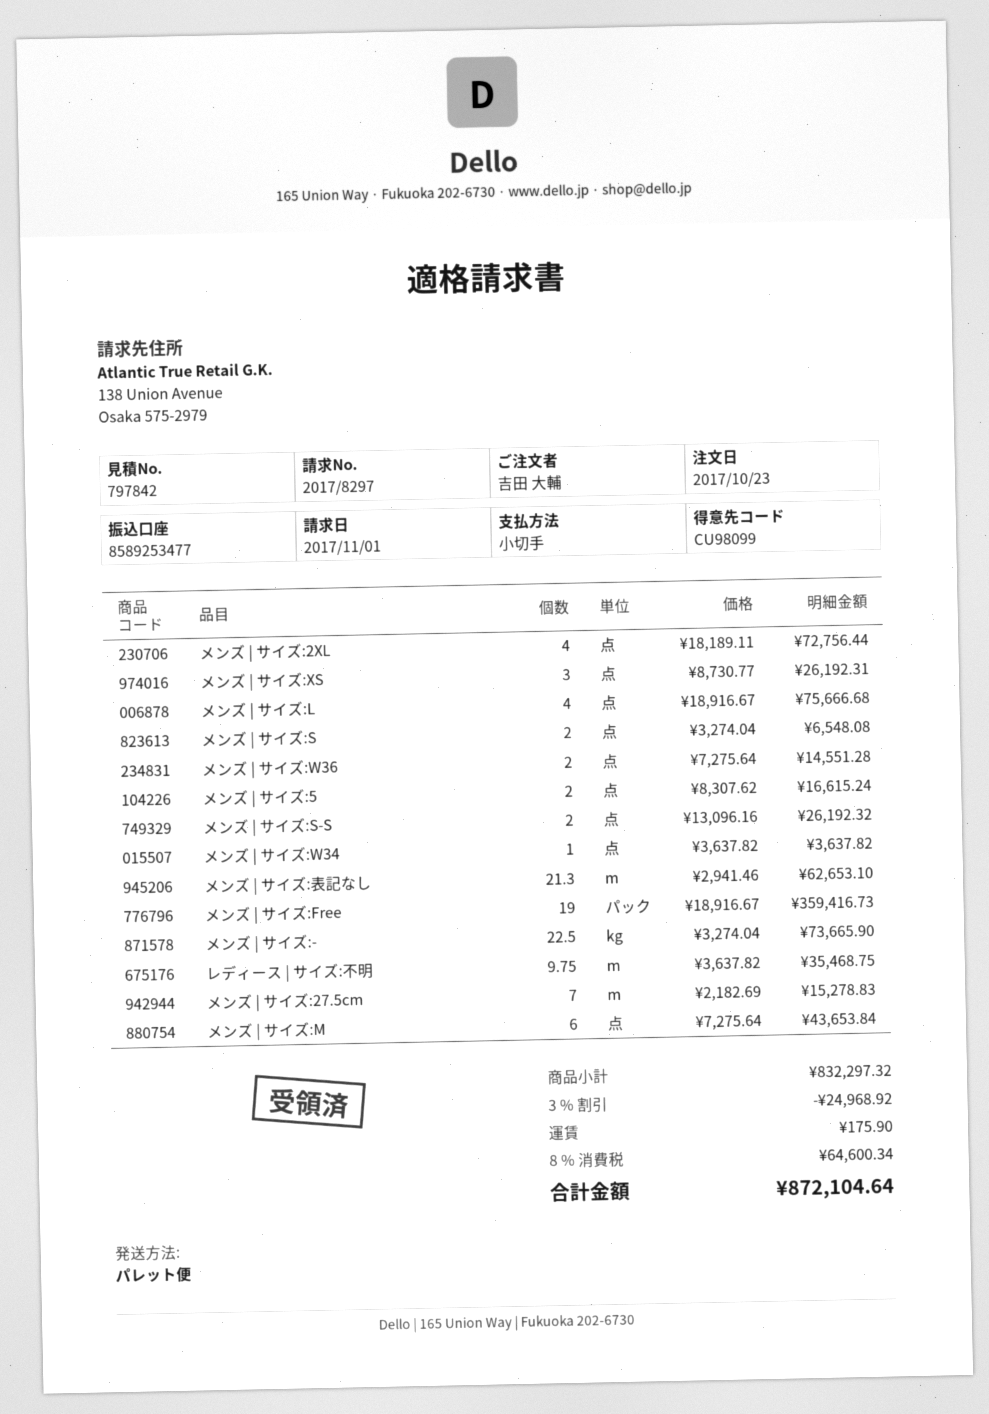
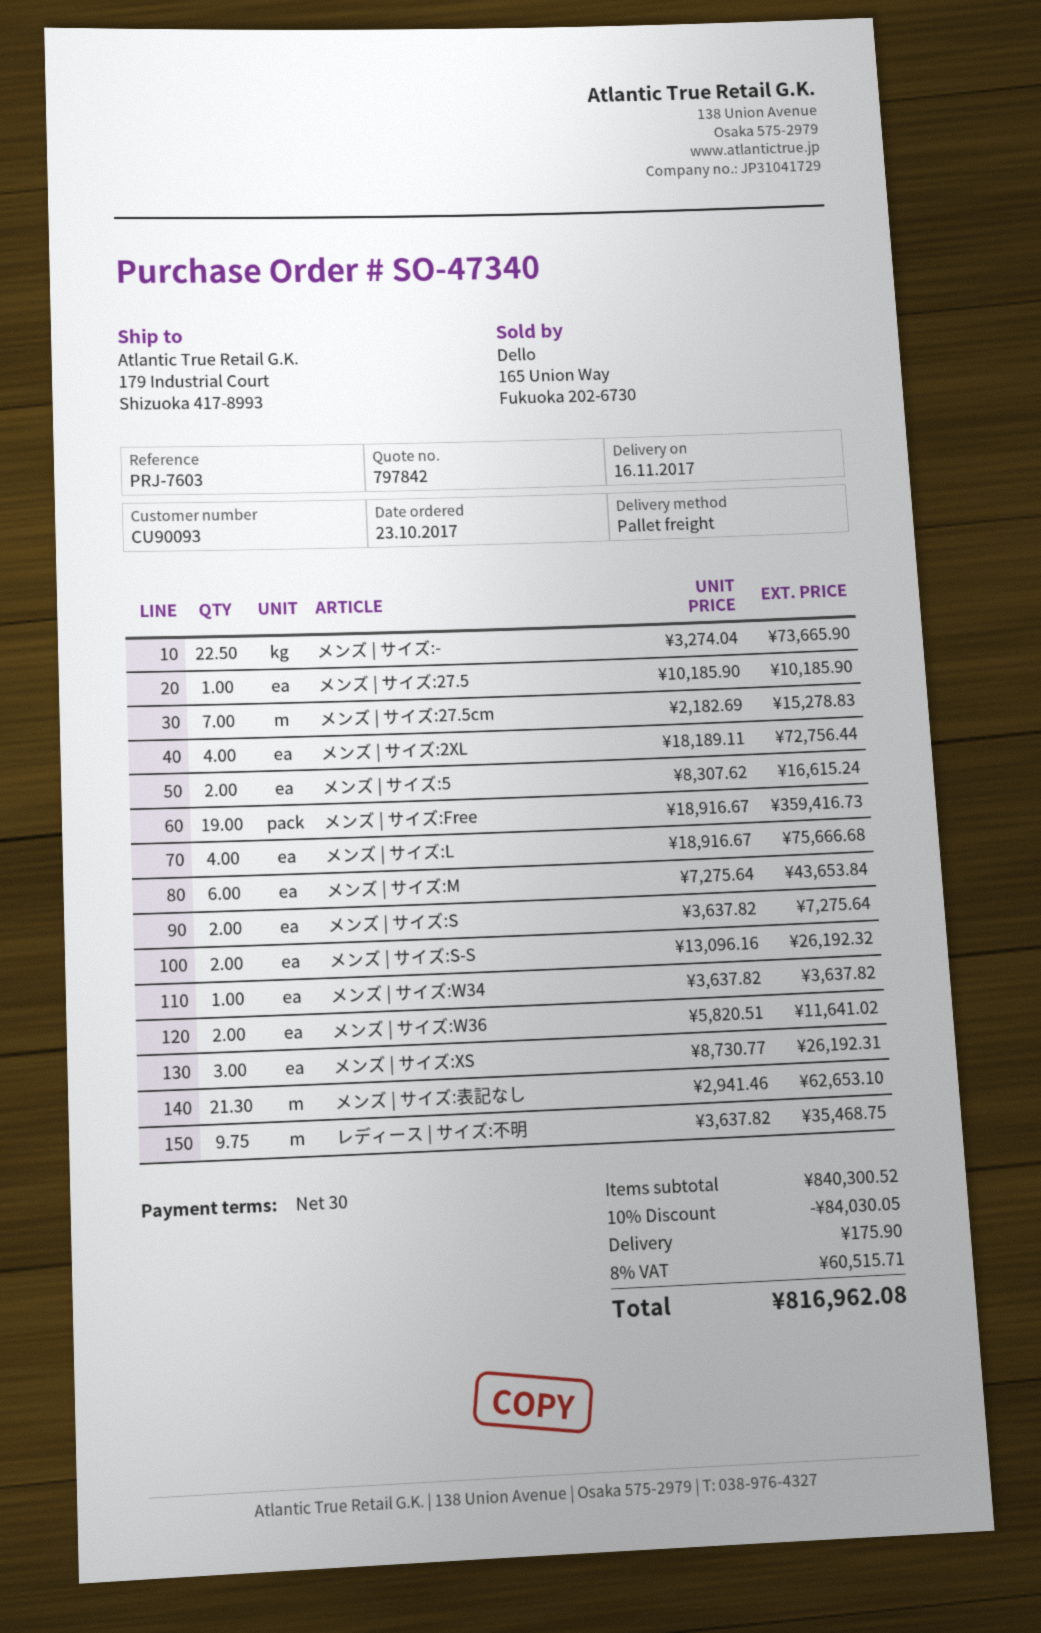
customer number: CU98099 -> CU90093
メンズ | サイズ:S: 2 x 3274.04 = 6548.08 -> 2 x 3637.82 = 7275.64
メンズ | サイズ:W36: 2 x 7275.64 = 14551.28 -> 2 x 5820.51 = 11641.02
メンズ | サイズ:27.5: none -> 1 x 10185.90 = 10185.90
subtotal: 832297.32 -> 840300.52
discount: 3% = 24968.92 -> 10% = 84030.05
tax: 8% = 64600.34 -> 8% = 60515.71
total: 872104.64 -> 816962.08

